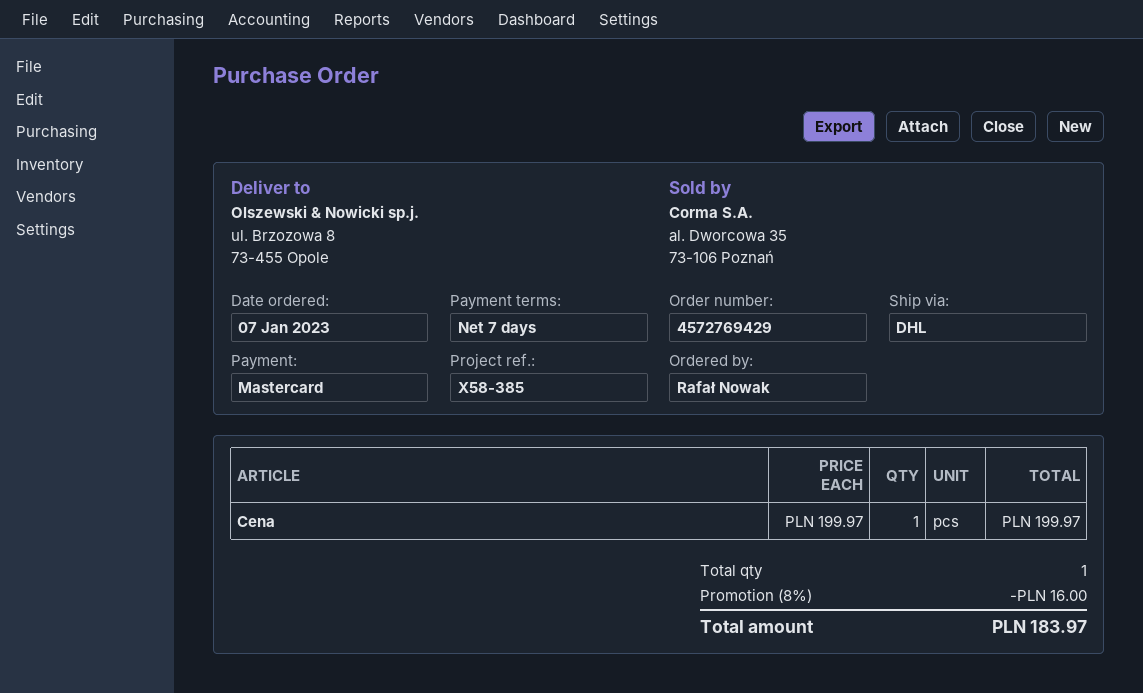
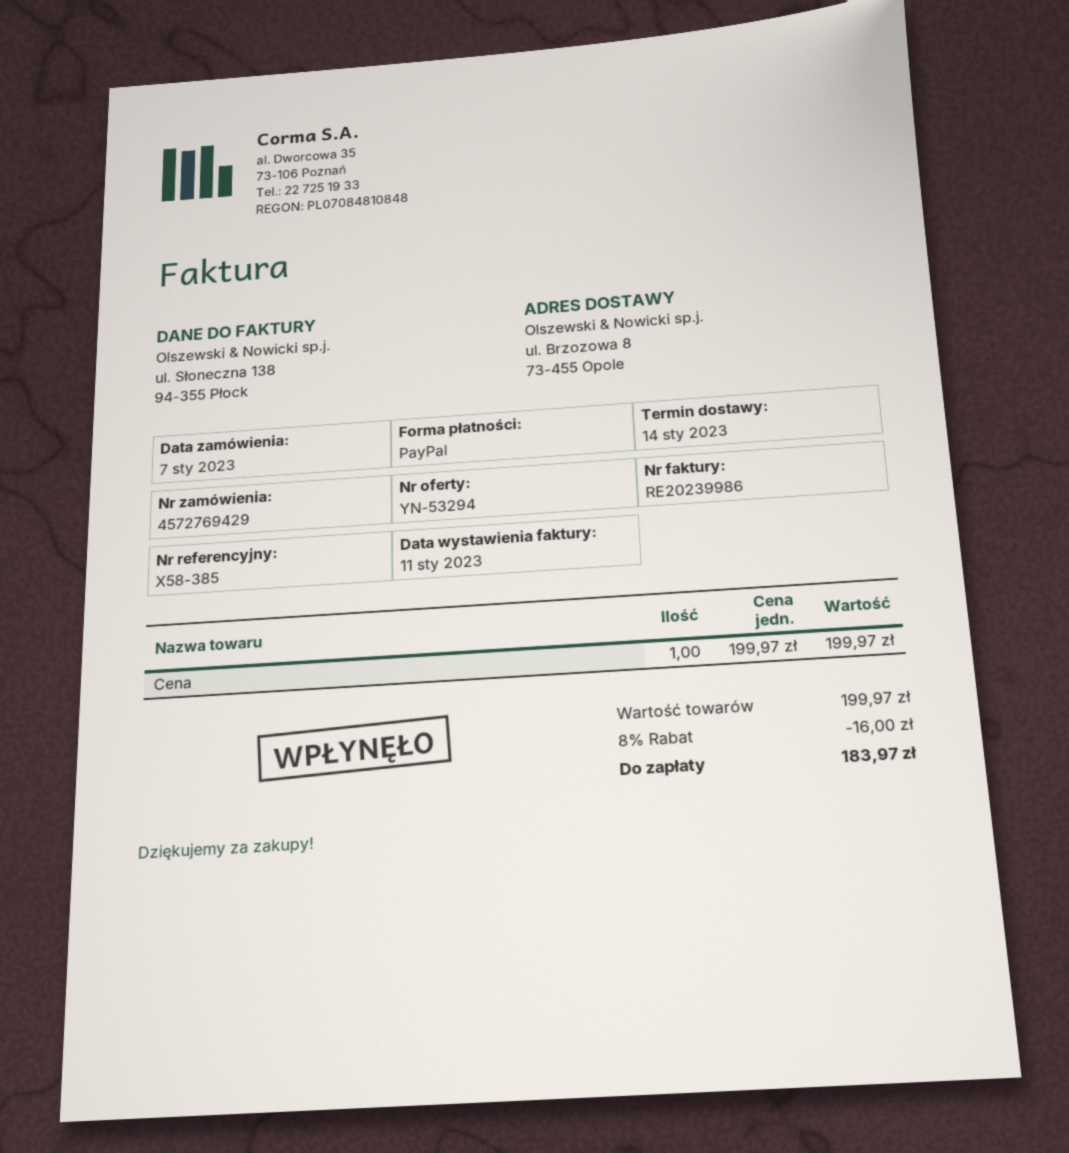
payment method: Mastercard -> PayPal

